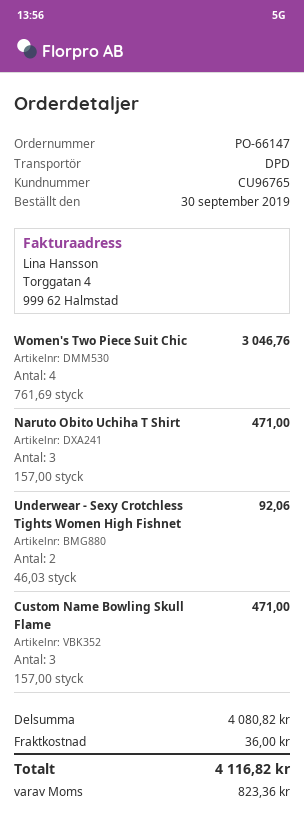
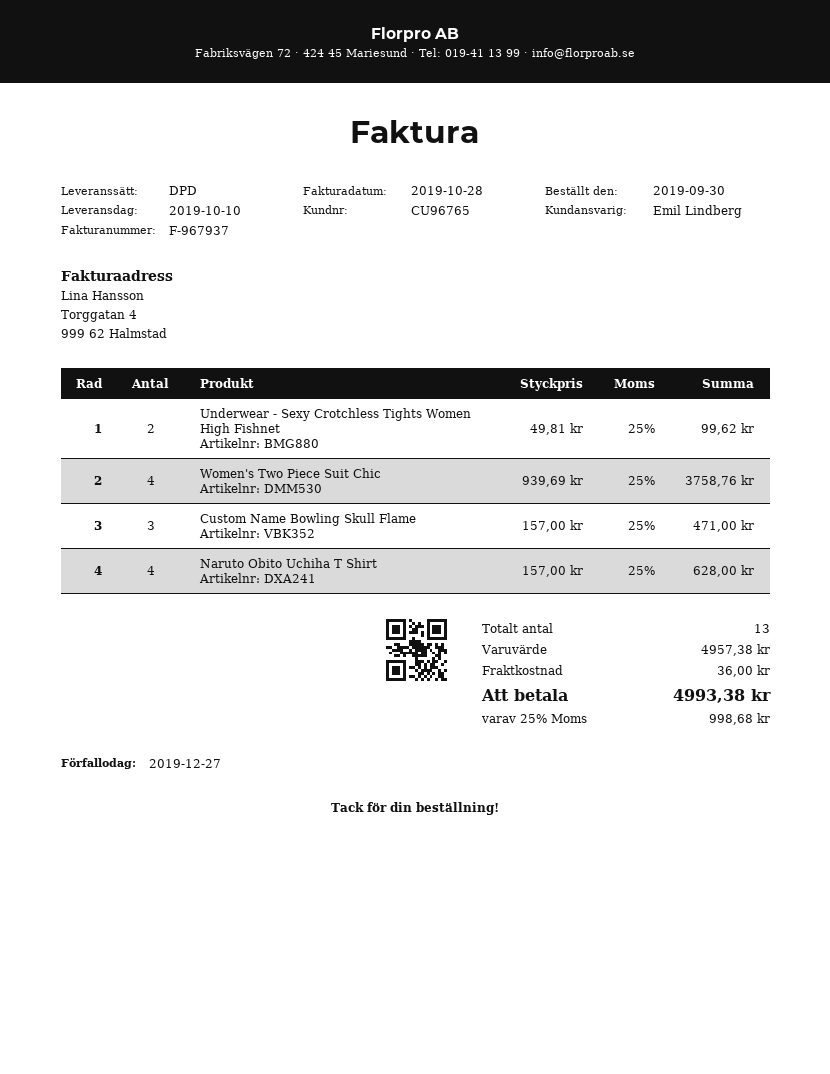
Women's Two Piece Suit Chic: 4 x 761.69 = 3046.76 -> 4 x 939.69 = 3758.76
Naruto Obito Uchiha T Shirt: 3 x 157.00 = 471.00 -> 4 x 157.00 = 628.00
Underwear - Sexy Crotchless Tights Women High Fishnet: 2 x 46.03 = 92.06 -> 2 x 49.81 = 99.62
subtotal: 4080.82 -> 4957.38
tax: 823.36 -> 998.68
total: 4116.82 -> 4993.38

